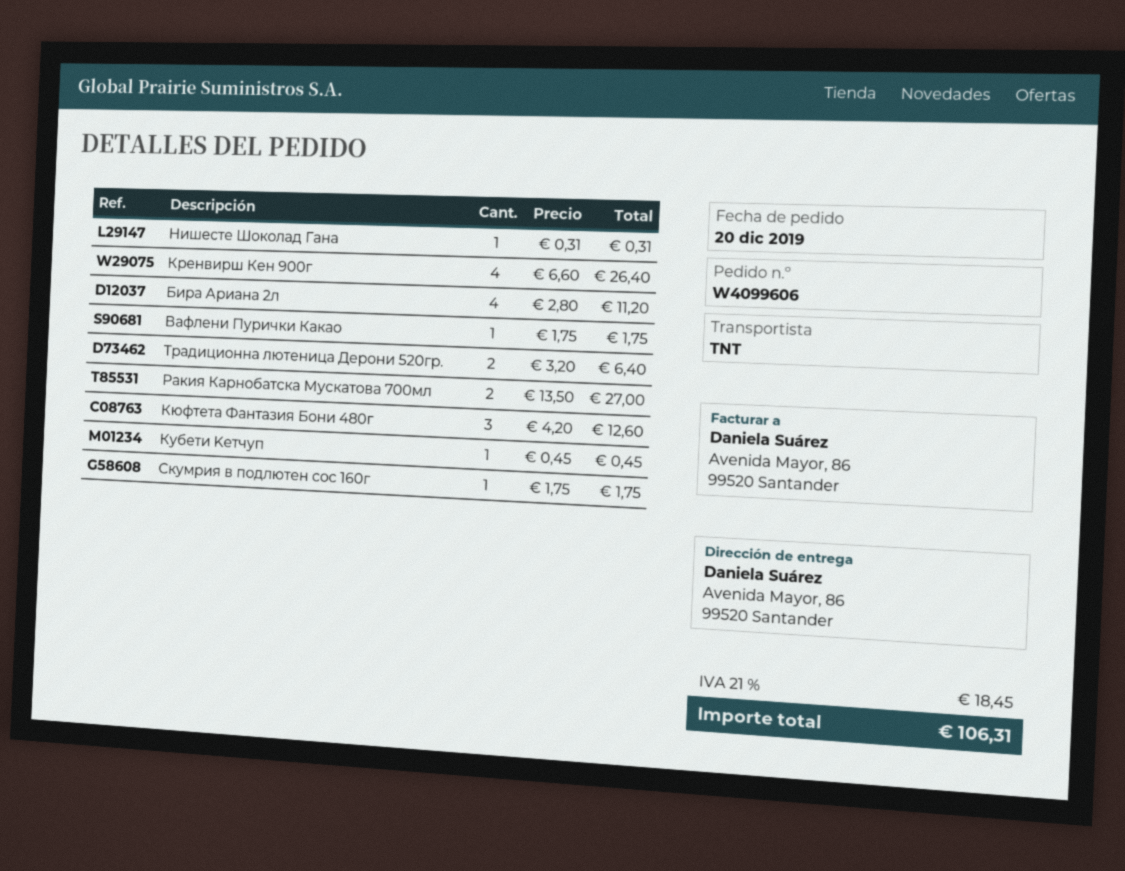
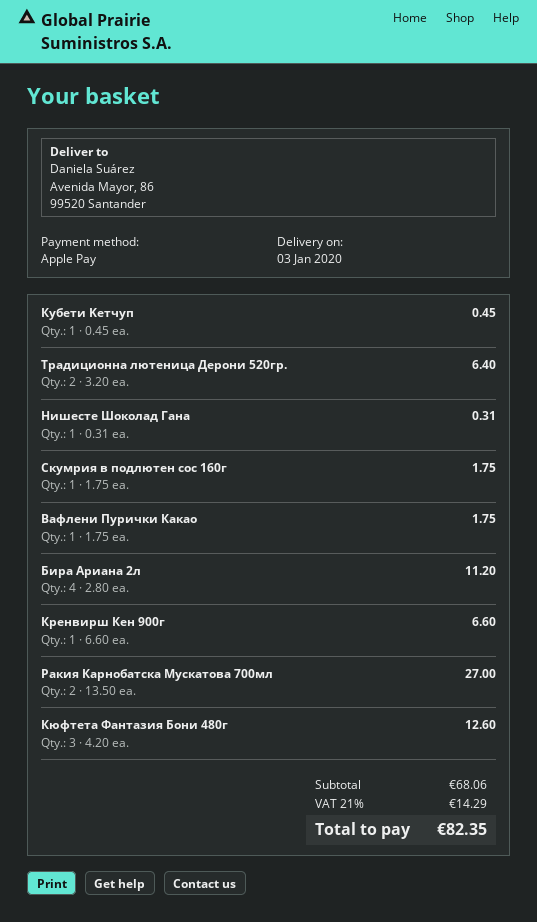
Кренвирш Кен 900г: 4 x 6.60 = 26.40 -> 1 x 6.60 = 6.60
tax: 21% = 18.45 -> 21% = 14.29
total: 106.31 -> 82.35

